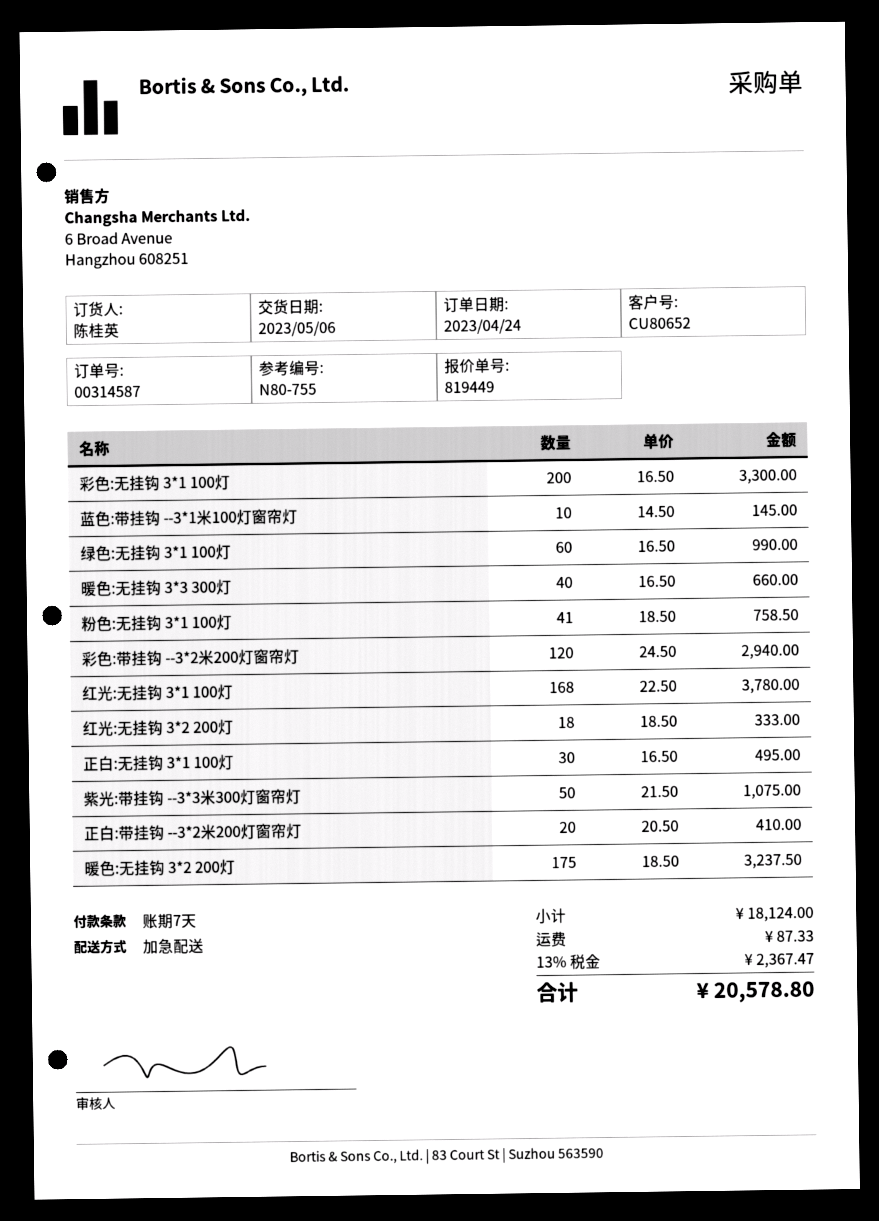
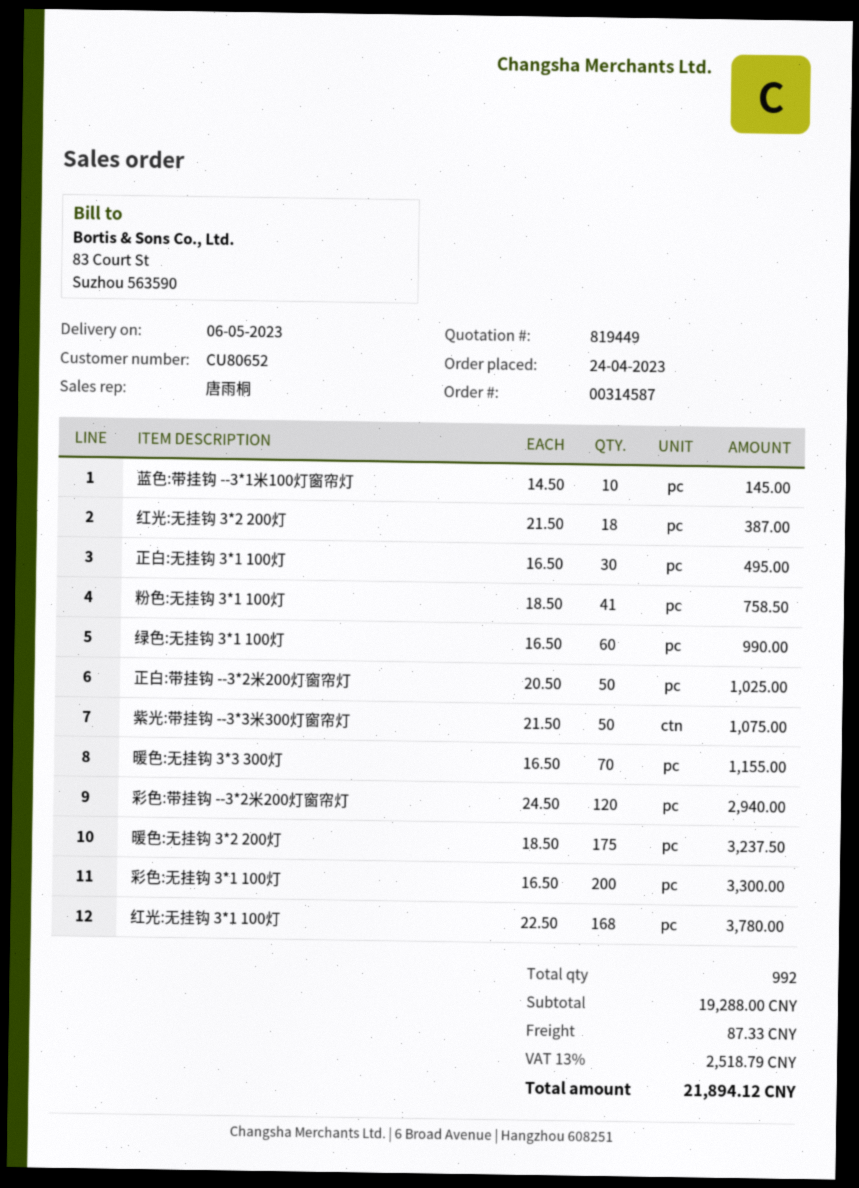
暖色:无挂钩 3*3 300灯: 40 x 16.50 = 660.00 -> 70 x 16.50 = 1155.00
红光:无挂钩 3*2 200灯: 18 x 18.50 = 333.00 -> 18 x 21.50 = 387.00
正白:带挂钩 --3*2米200灯窗帘灯: 20 x 20.50 = 410.00 -> 50 x 20.50 = 1025.00
subtotal: 18124.00 -> 19288.00
tax: 13% = 2367.47 -> 13% = 2518.79
total: 20578.80 -> 21894.12

